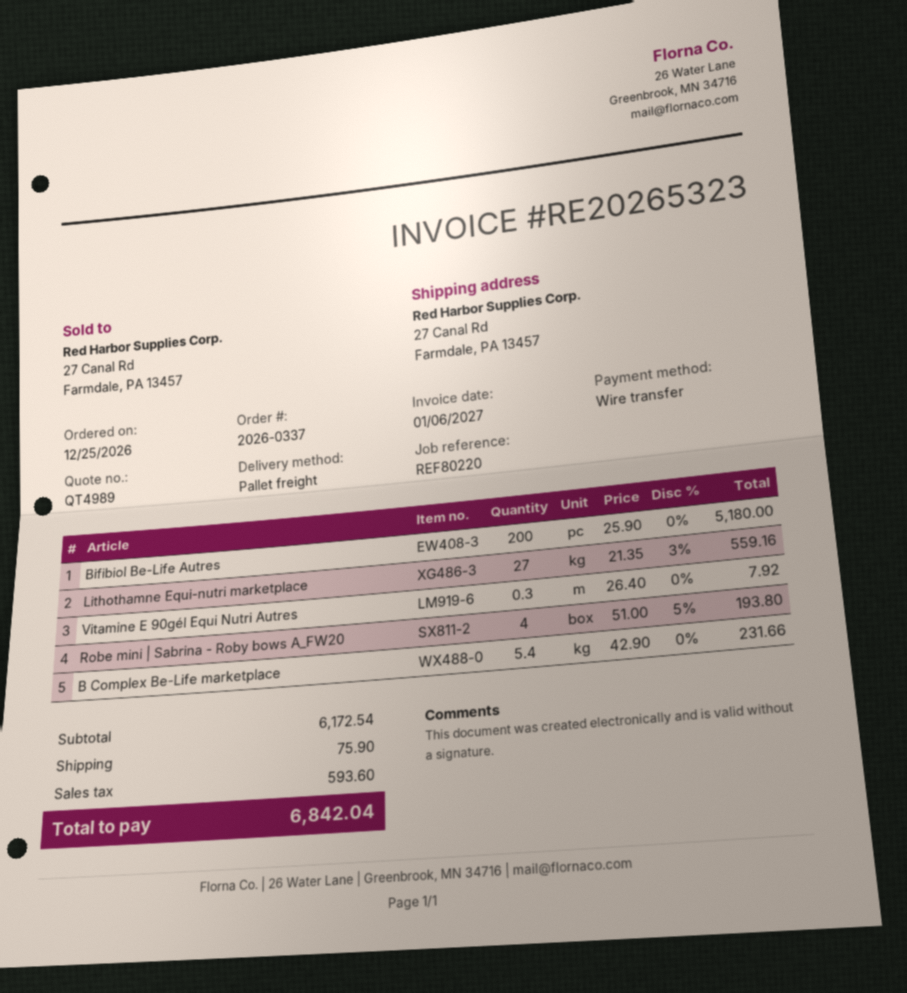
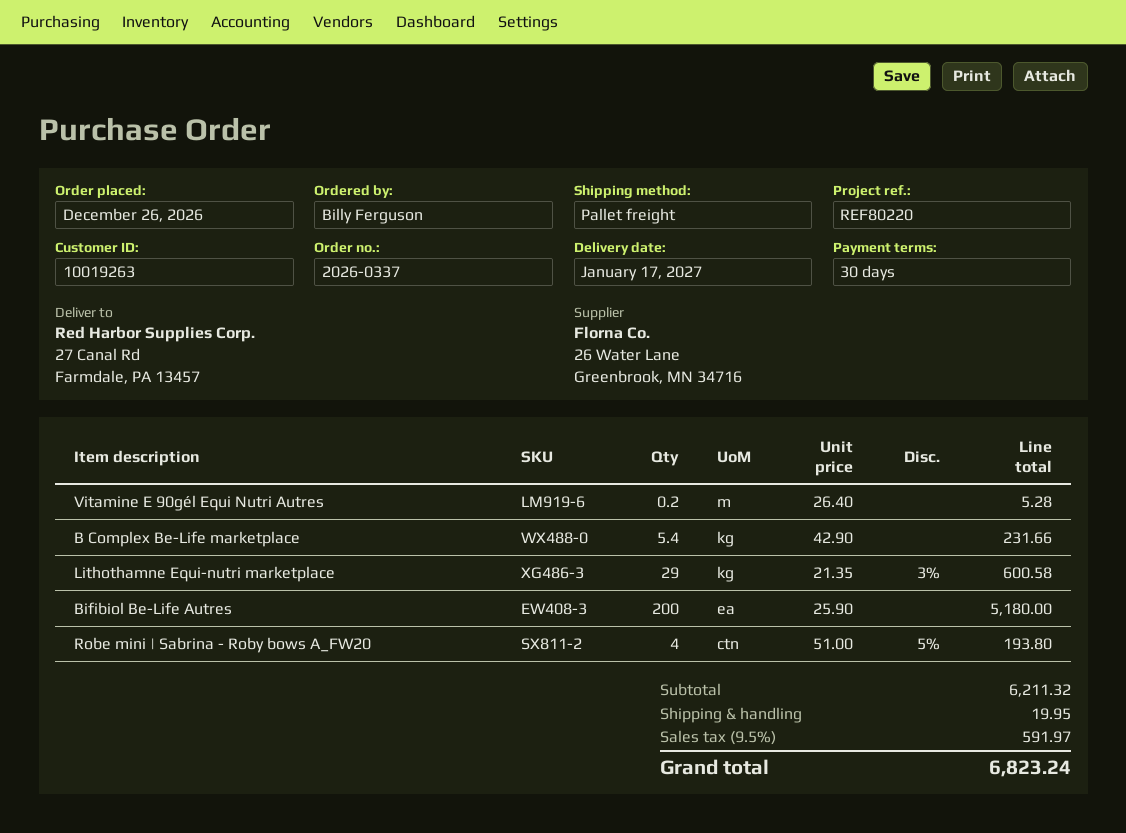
order date: 2026-12-25 -> 2026-12-26
Lithothamne Equi-nutri marketplace: 27 x 21.35 - 3% = 559.16 -> 29 x 21.35 - 3% = 600.58
Vitamine E 90gél Equi Nutri Autres: 0.3 x 26.40 = 7.92 -> 0.2 x 26.40 = 5.28
subtotal: 6172.54 -> 6211.32
shipping: 75.90 -> 19.95
tax: 593.60 -> 591.97
total: 6842.04 -> 6823.24

